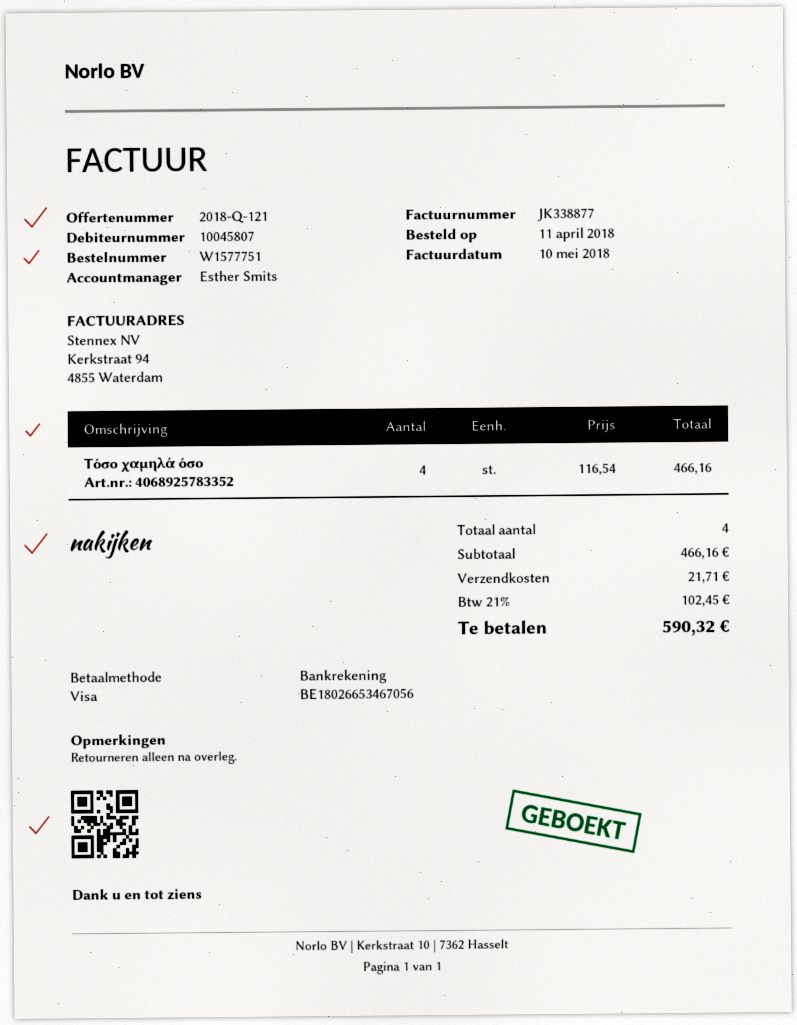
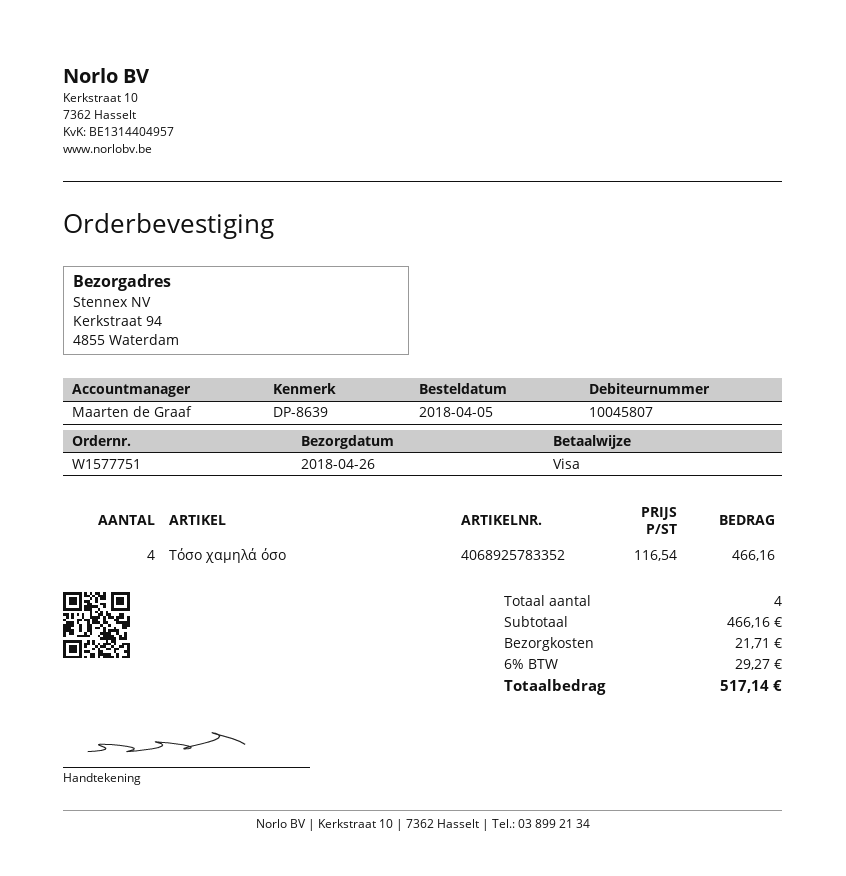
order date: 2018-04-11 -> 2018-04-05
sales rep: Esther Smits -> Maarten de Graaf
tax: 21% = 102.45 -> 6% = 29.27
total: 590.32 -> 517.14

